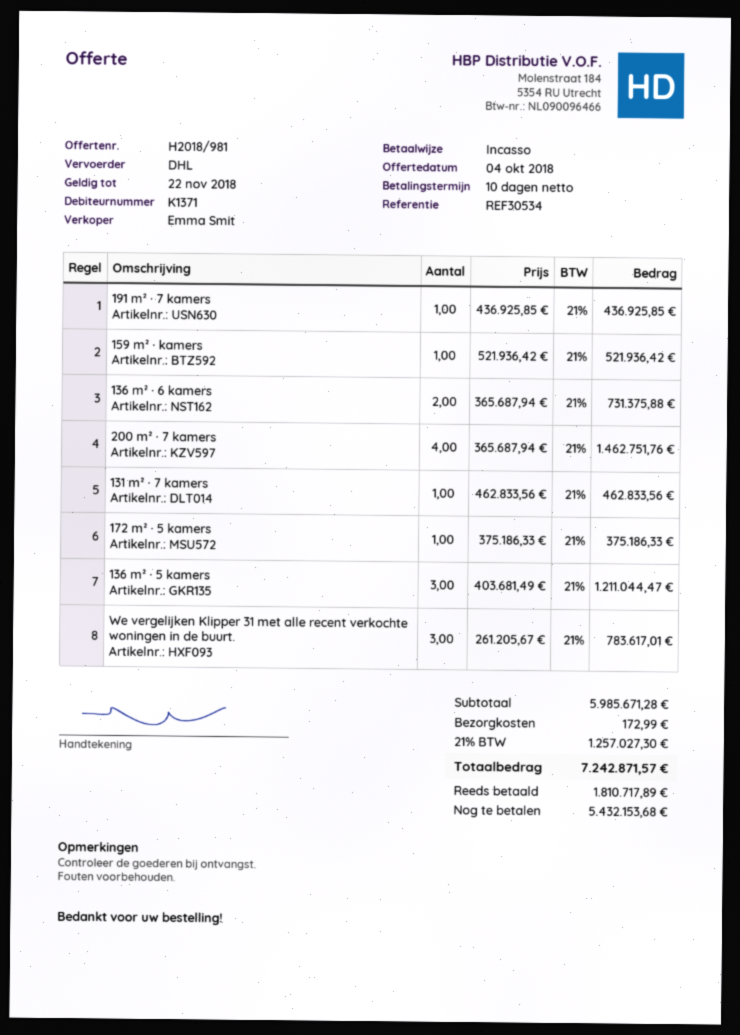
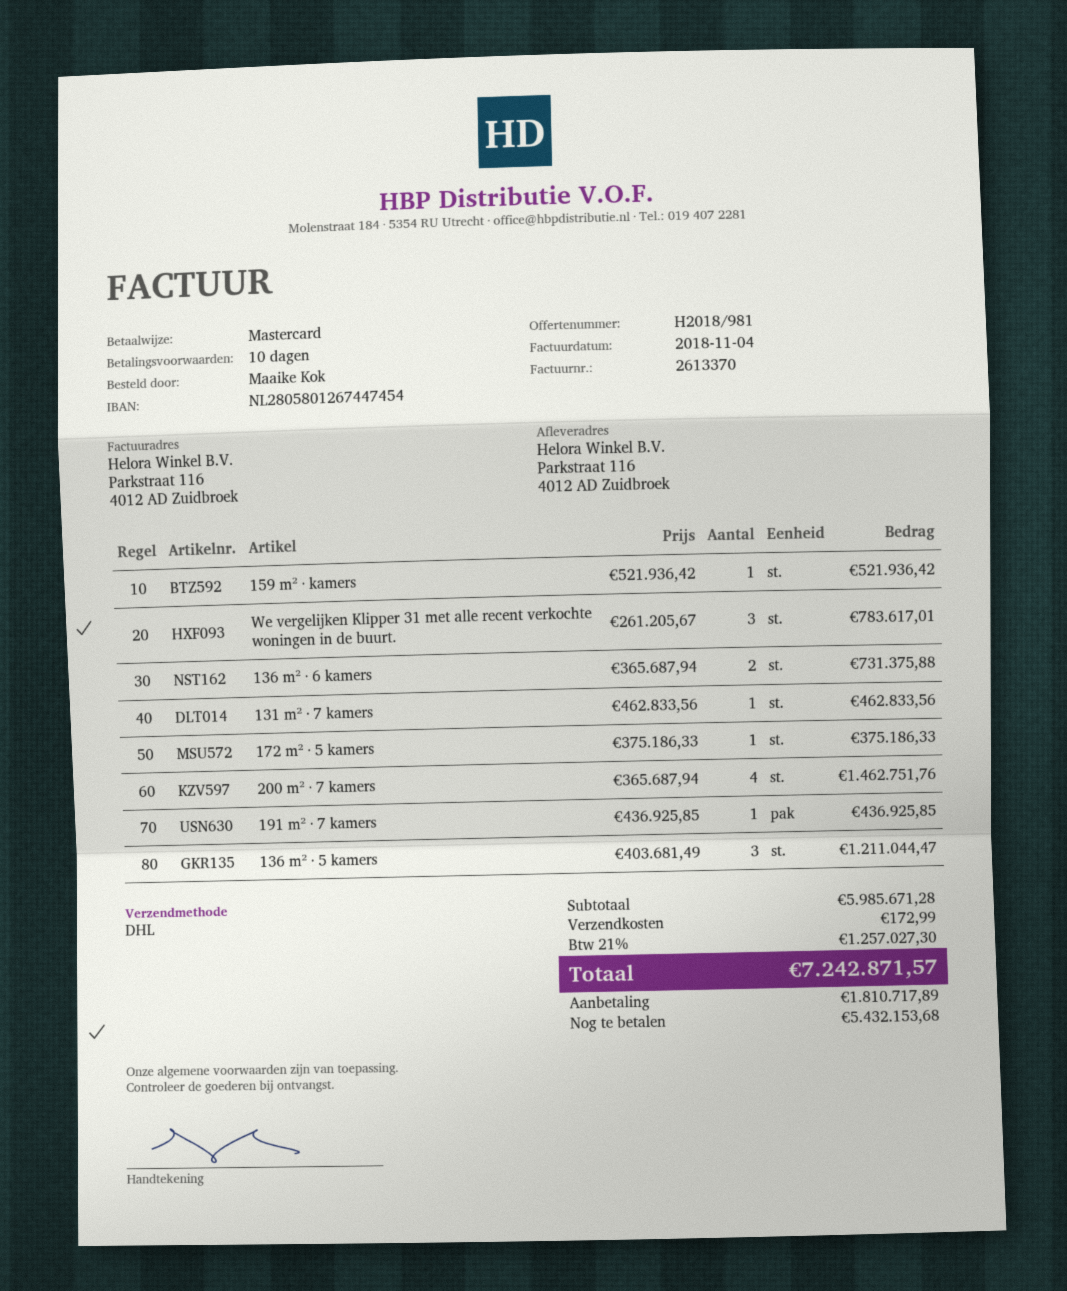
payment method: direct debit -> Mastercard

